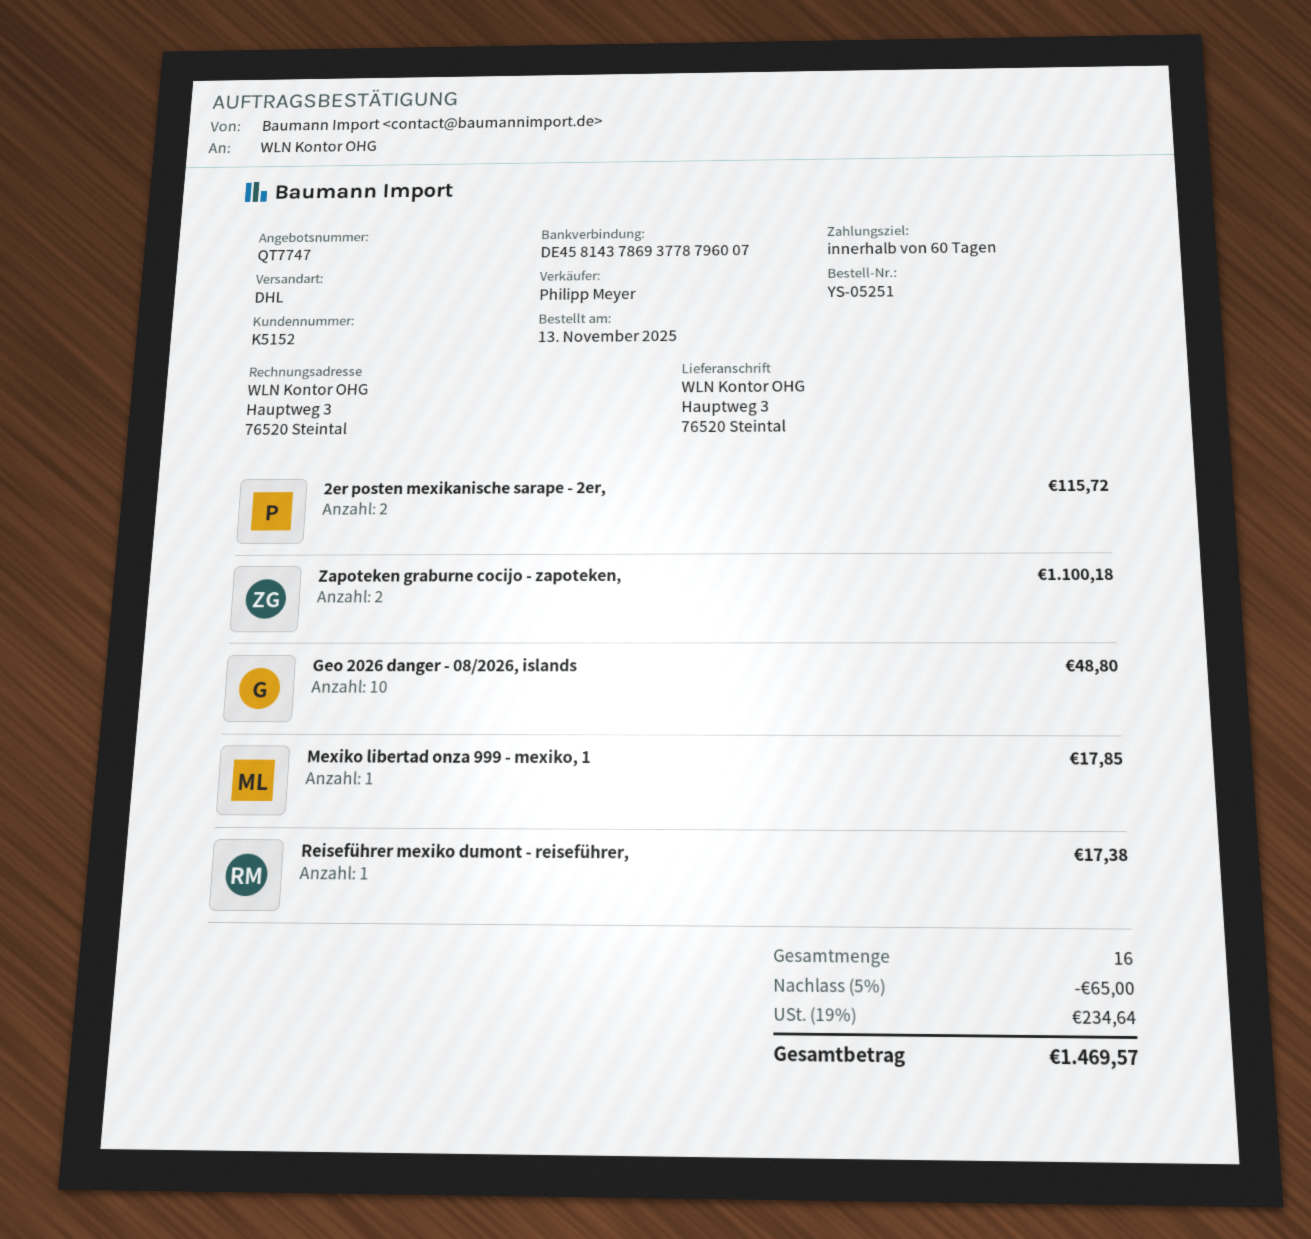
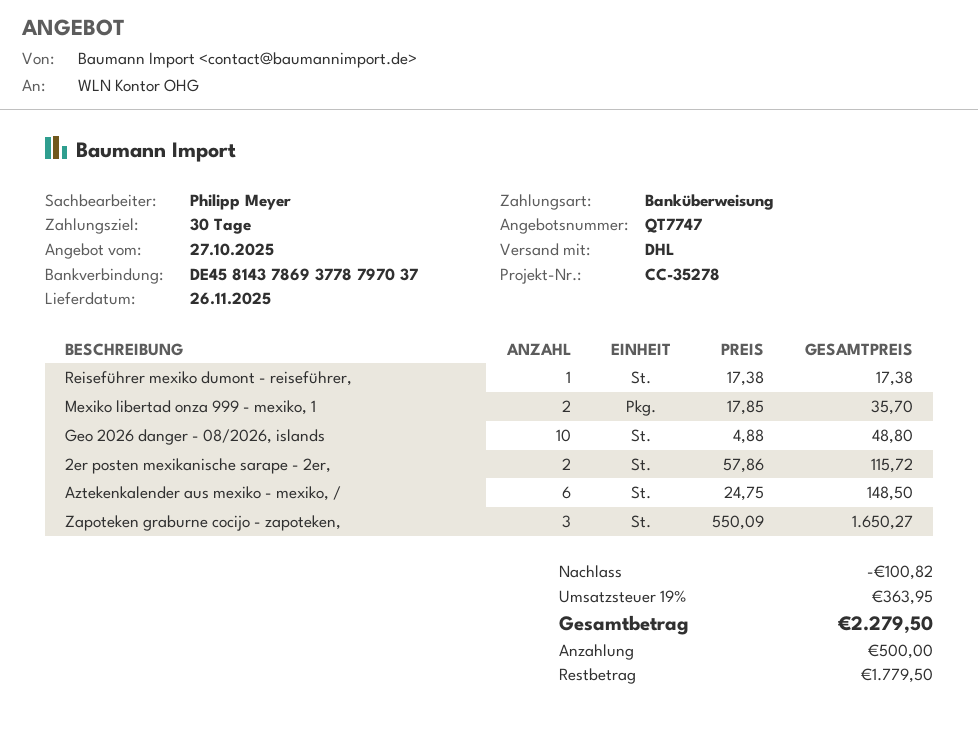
payment terms: 60 days -> 30 days
bank account: DE45814378693778796007 -> DE45814378693778797037
Zapoteken graburne cocijo - zapoteken,: 2 for 1100.18 -> 3 for 1650.27
Mexiko libertad onza 999 - mexiko, 1: 1 for 17.85 -> 2 for 35.70
Aztekenkalender aus mexiko - mexiko, /: none -> 6 for 148.50
discount: 65.00 -> 100.82
tax: 19% = 234.64 -> 19% = 363.95
total: 1469.57 -> 2279.50

